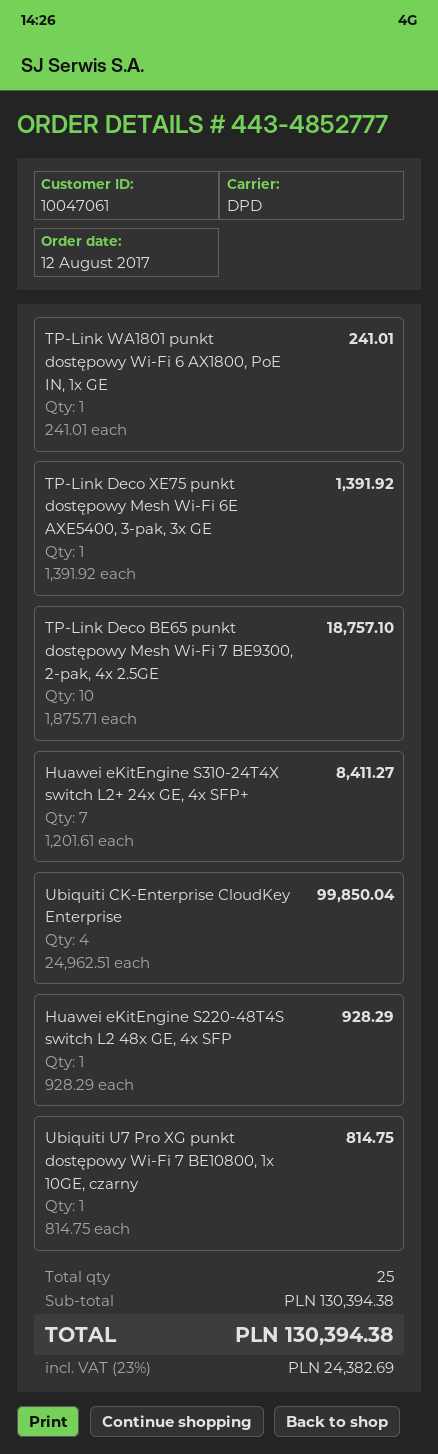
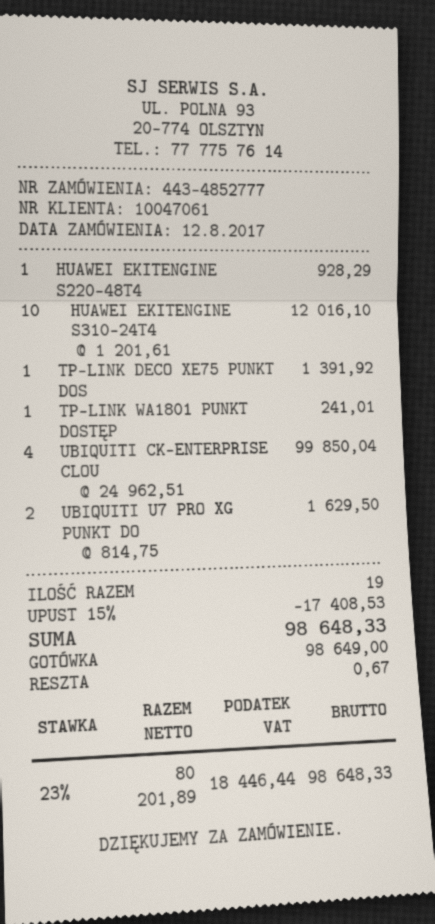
TP-Link Deco BE65 punkt dostępowy Mesh Wi-Fi 7 BE9300, 2-pak, 4x 2.5GE: 10 x 1875.71 = 18757.10 -> none
Huawei eKitEngine S310-24T4X switch L2+ 24x GE, 4x SFP+: 7 x 1201.61 = 8411.27 -> 10 x 1201.61 = 12016.10
Ubiquiti U7 Pro XG punkt dostępowy Wi-Fi 7 BE10800, 1x 10GE, czarny: 1 x 814.75 = 814.75 -> 2 x 814.75 = 1629.50
total quantity: 25 -> 19
discount: none -> 15% = 17408.53
tax: 23% = 24382.69 -> 23% = 18446.44
total: 130394.38 -> 98648.33

